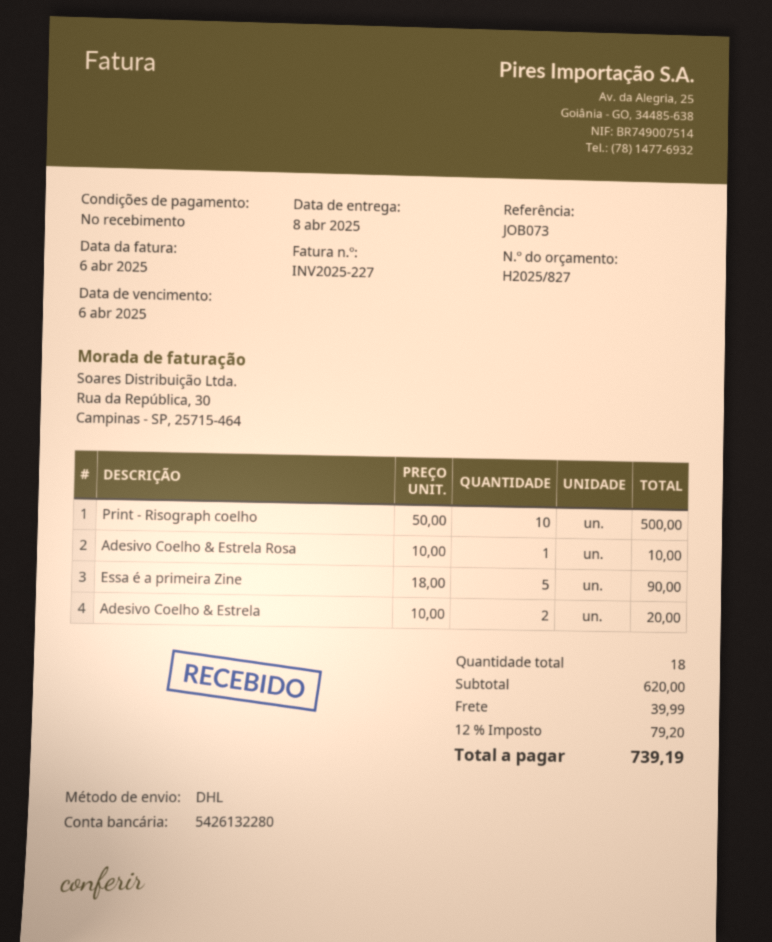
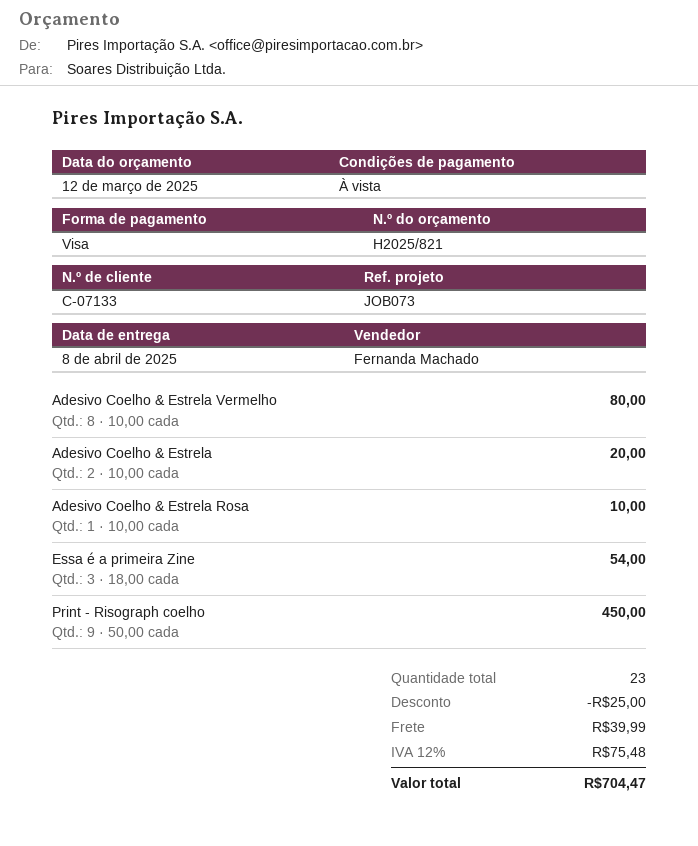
quote number: H2025/827 -> H2025/821
Print - Risograph coelho: 10 x 50.00 = 500.00 -> 9 x 50.00 = 450.00
Essa é a primeira Zine: 5 x 18.00 = 90.00 -> 3 x 18.00 = 54.00
Adesivo Coelho & Estrela Vermelho: none -> 8 x 10.00 = 80.00
total quantity: 18 -> 23
discount: none -> 25.00
tax: 12% = 79.20 -> 12% = 75.48
total: 739.19 -> 704.47

